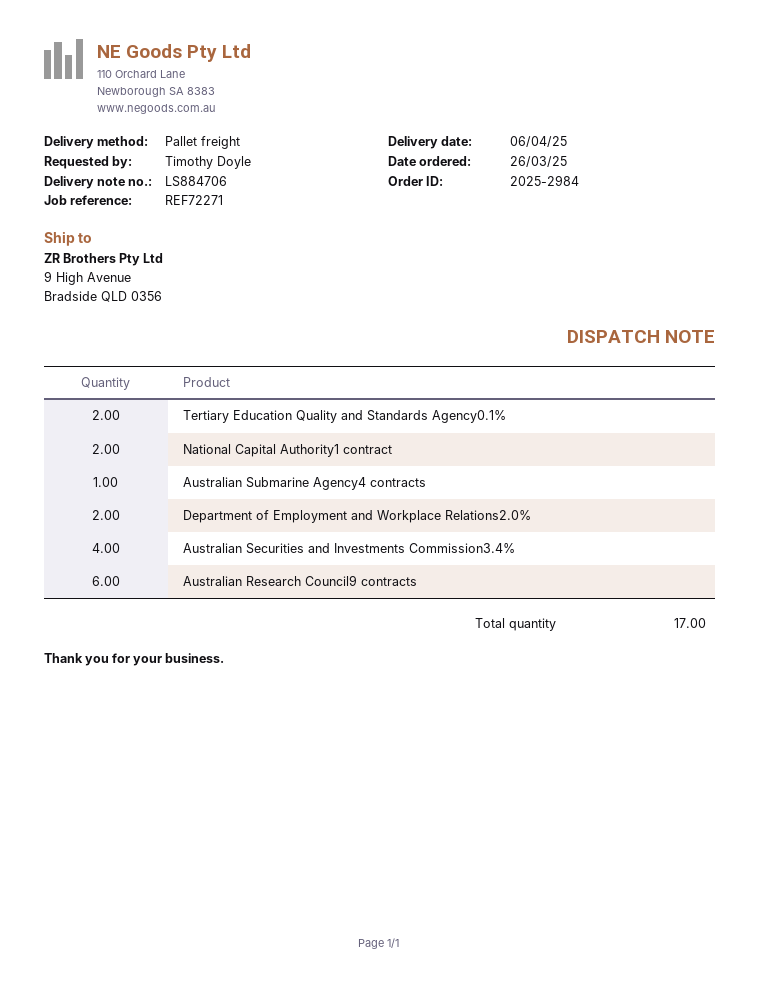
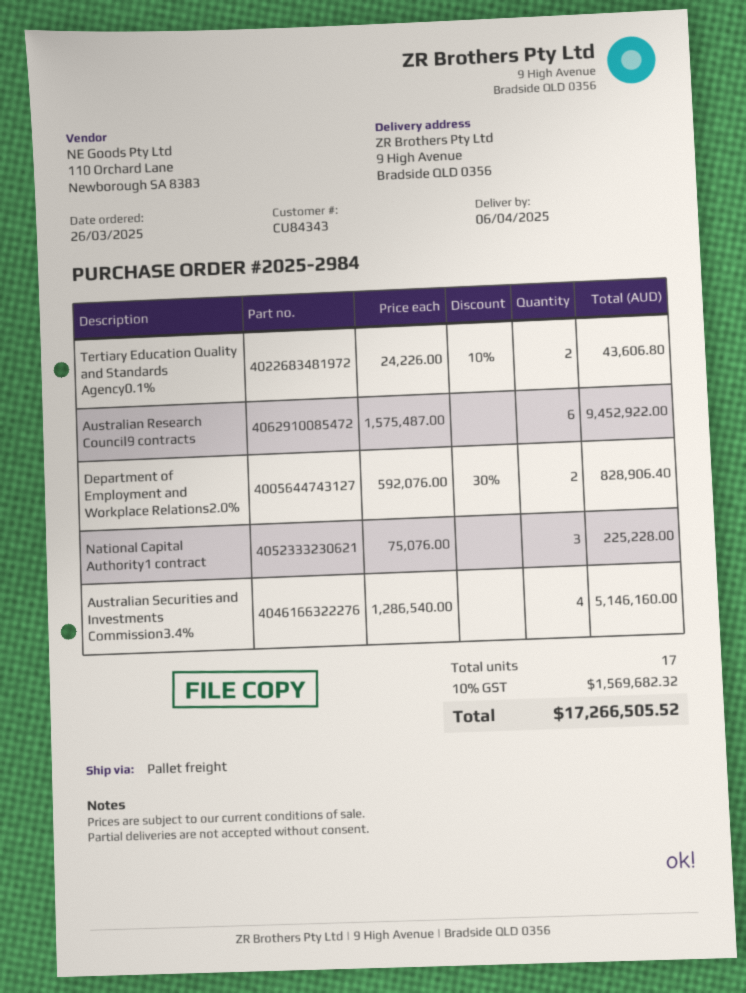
National Capital Authority1 contract: 2 -> 3
Australian Submarine Agency4 contracts: 1 -> none

